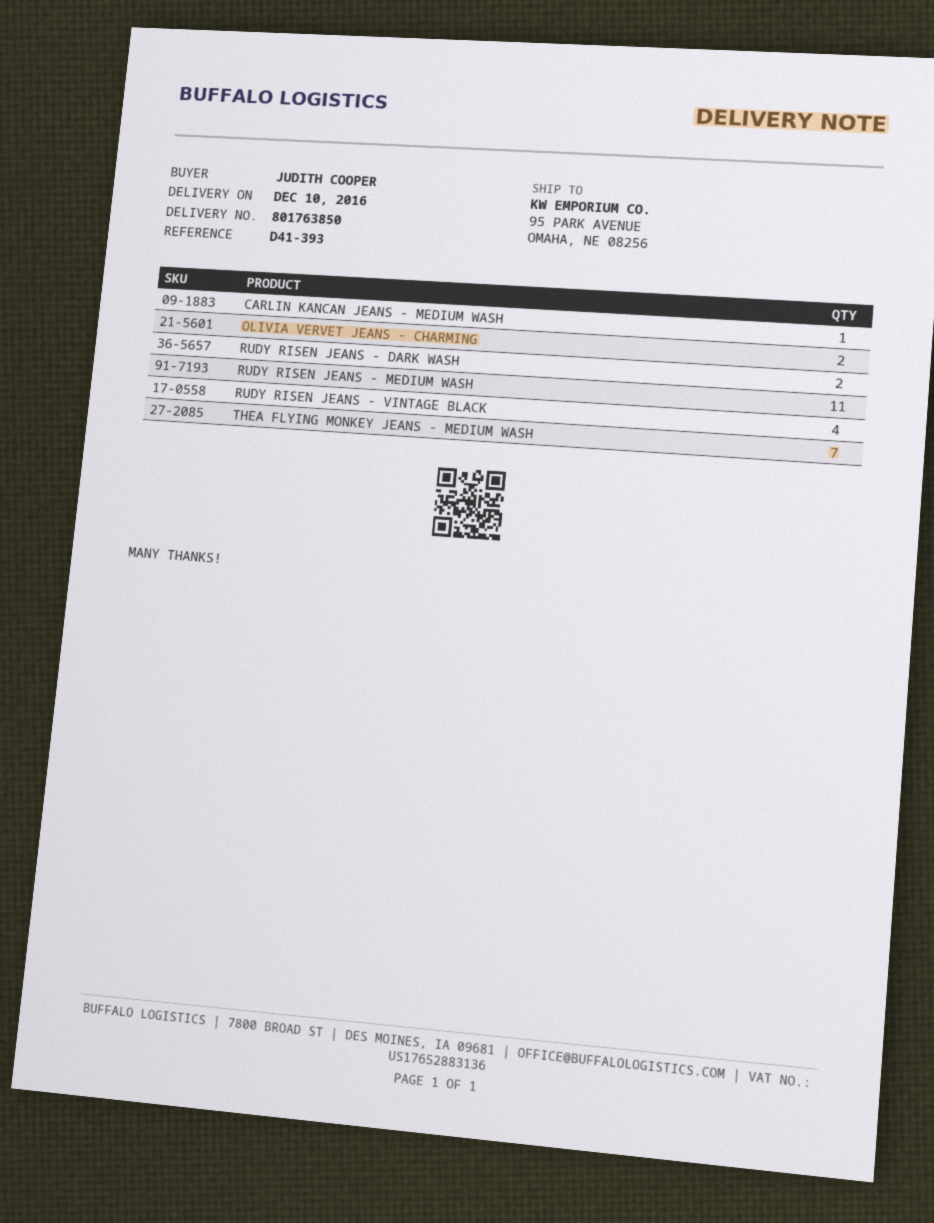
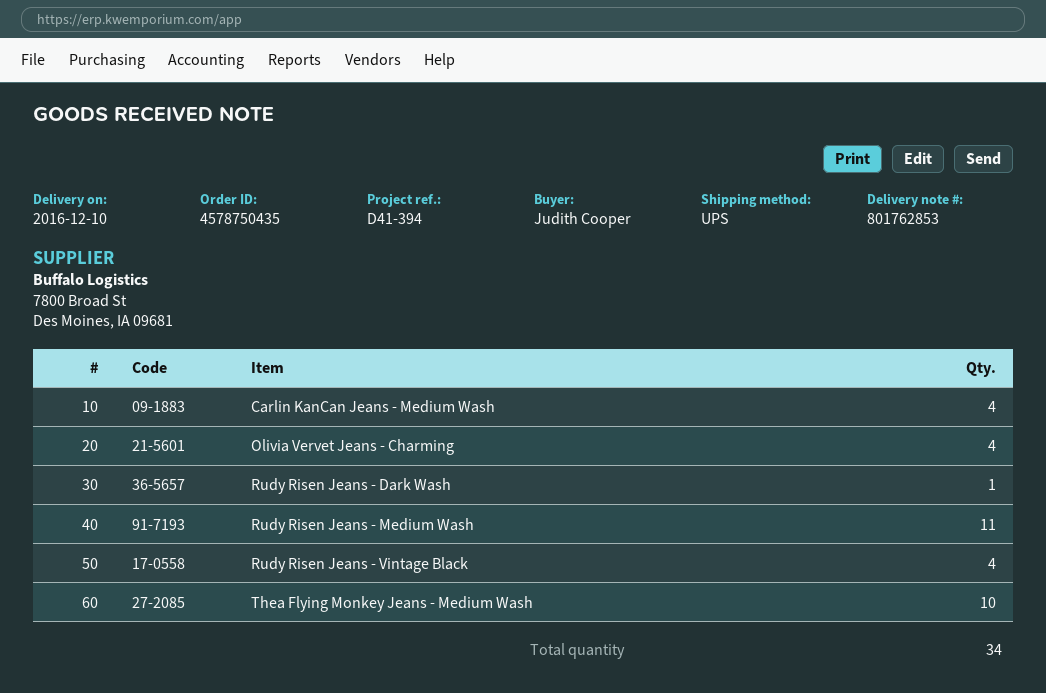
delivery note number: 801763850 -> 801762853
reference: D41-393 -> D41-394
CARLIN KANCAN JEANS - MEDIUM WASH: 1 -> 4
OLIVIA VERVET JEANS - CHARMING: 2 -> 4
RUDY RISEN JEANS - DARK WASH: 2 -> 1
THEA FLYING MONKEY JEANS - MEDIUM WASH: 7 -> 10

